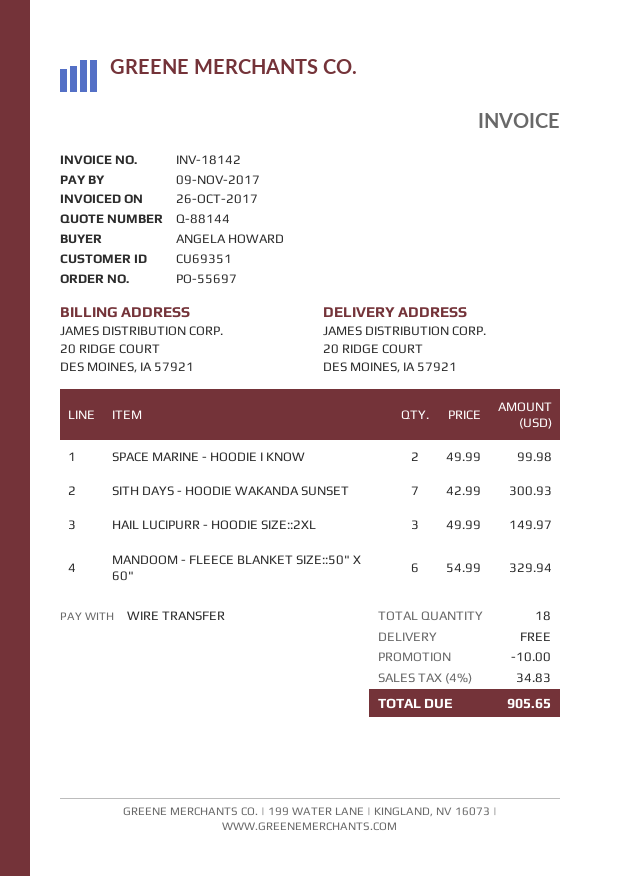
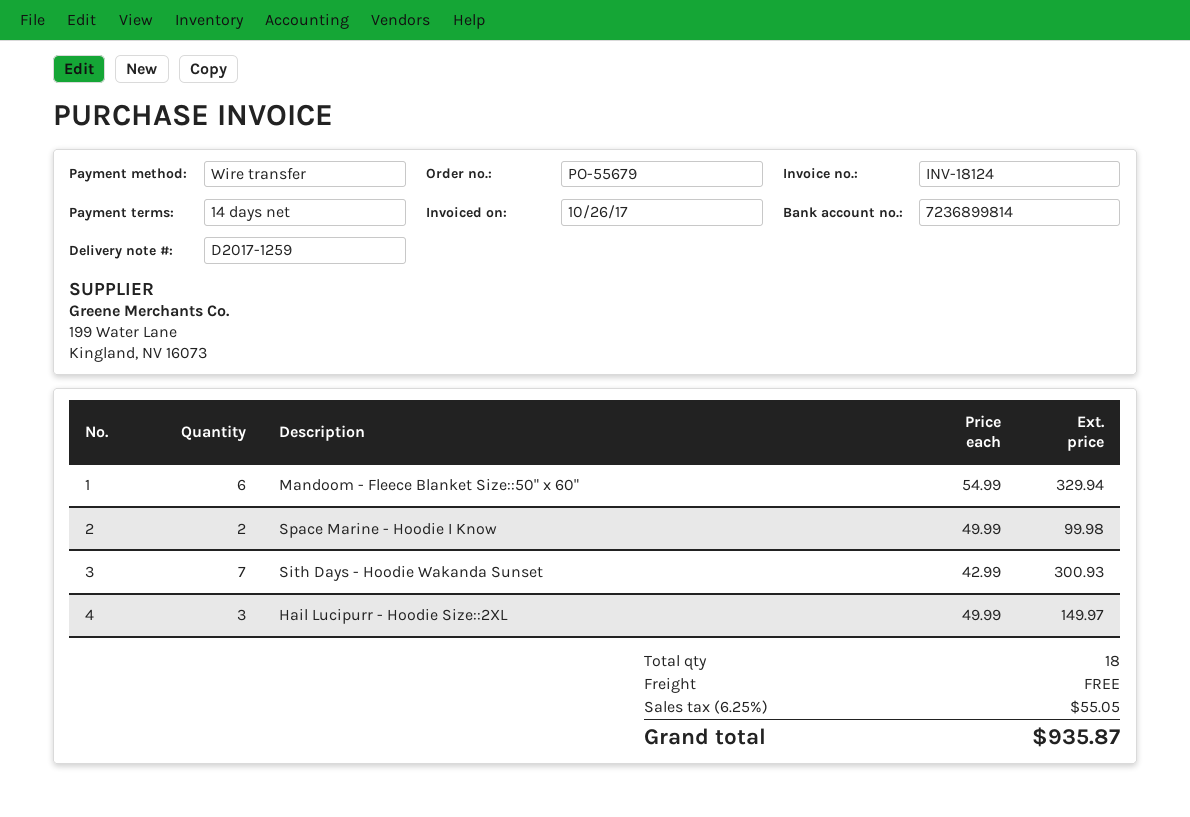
order number: PO-55697 -> PO-55679
invoice number: INV-18142 -> INV-18124
discount: 10.00 -> none
tax: 4% = 34.83 -> 6.25% = 55.05
total: 905.65 -> 935.87

